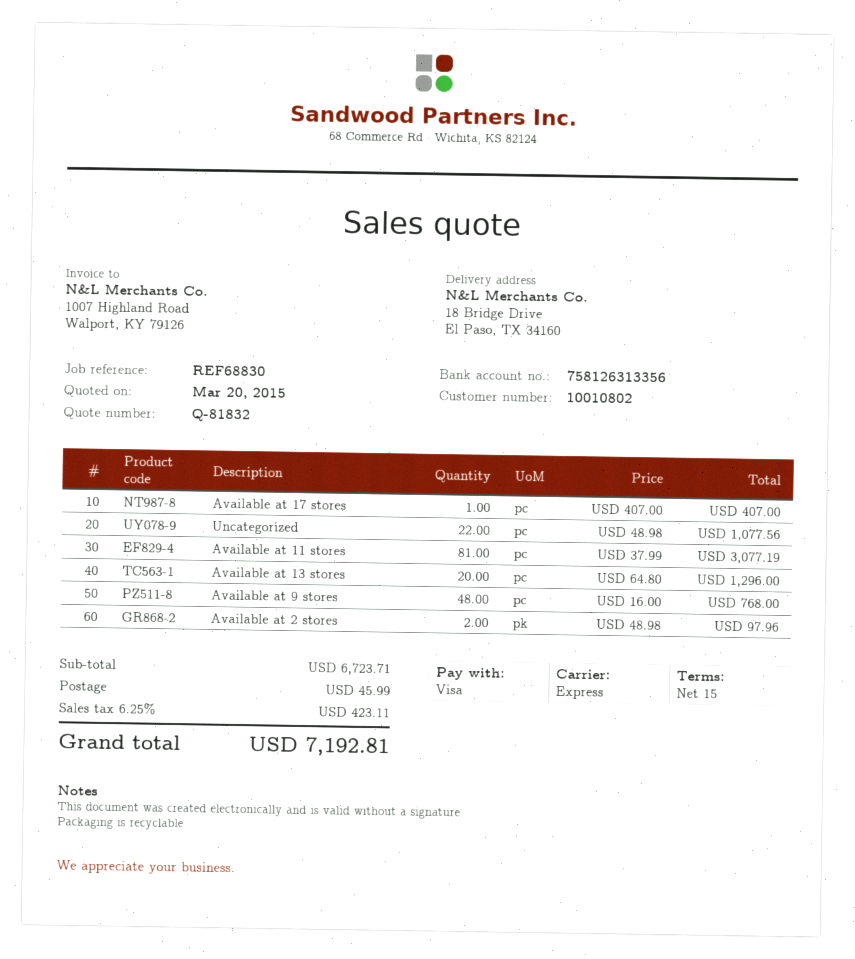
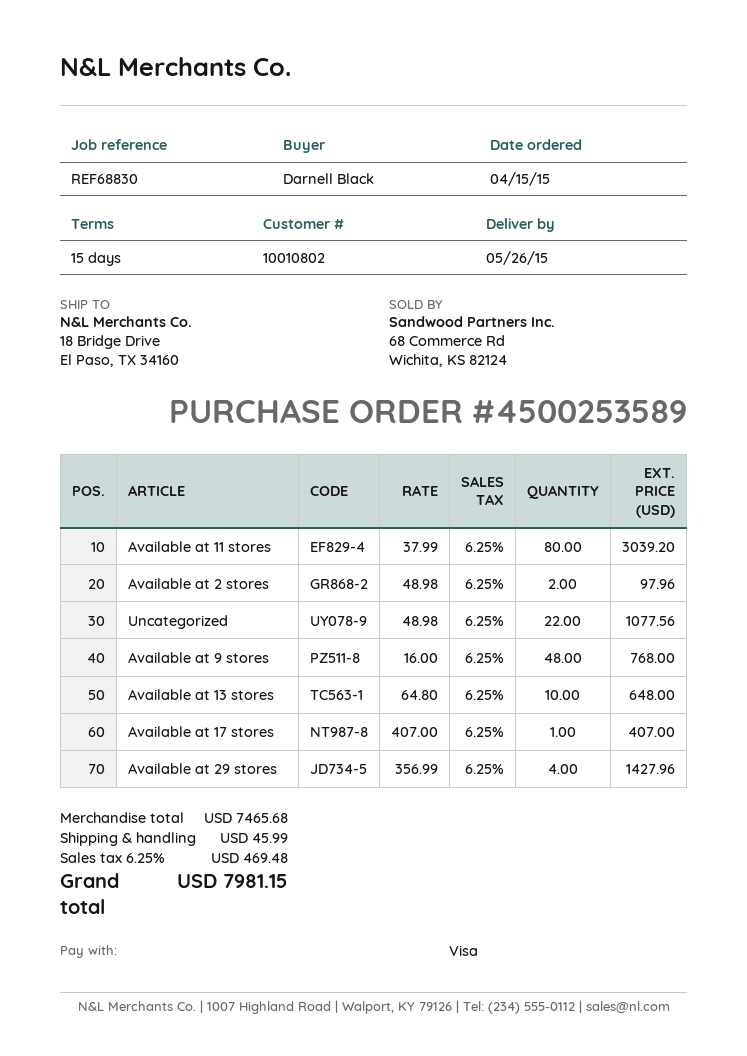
Available at 11 stores: 81 x 37.99 = 3077.19 -> 80 x 37.99 = 3039.20
Available at 13 stores: 20 x 64.80 = 1296.00 -> 10 x 64.80 = 648.00
Available at 29 stores: none -> 4 x 356.99 = 1427.96
subtotal: 6723.71 -> 7465.68
tax: 6.25% = 423.11 -> 6.25% = 469.48
total: 7192.81 -> 7981.15

